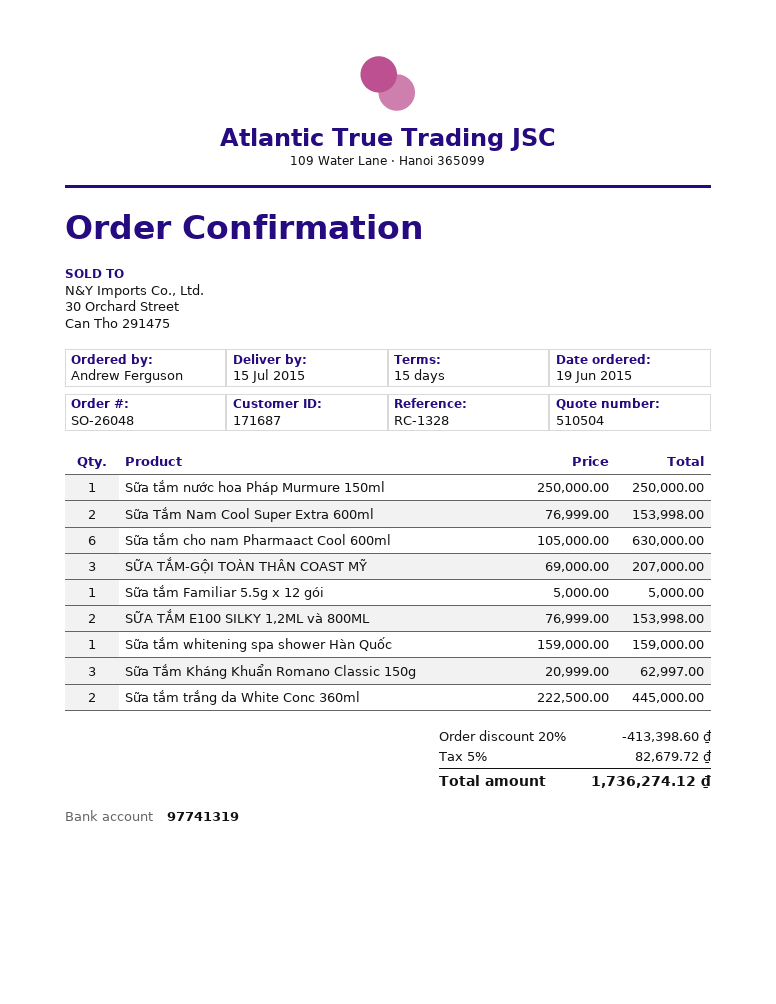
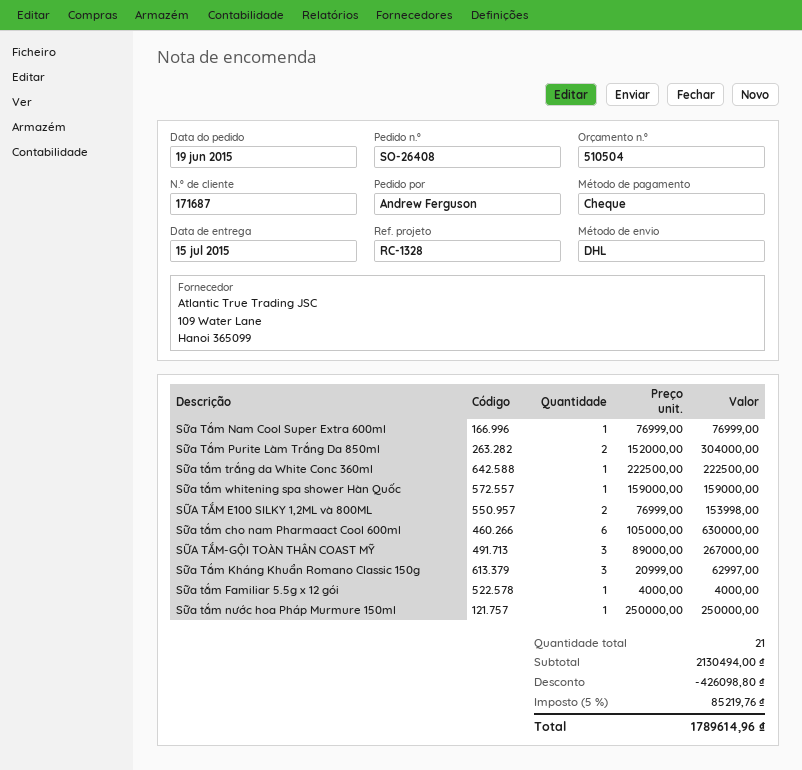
order number: SO-26048 -> SO-26408
Sữa Tắm Nam Cool Super Extra 600ml: 2 x 76999.00 = 153998.00 -> 1 x 76999.00 = 76999.00
SỮA TẮM-GỘI TOÀN THÂN COAST MỸ: 3 x 69000.00 = 207000.00 -> 3 x 89000.00 = 267000.00
Sữa tắm Familiar 5.5g x 12 gói: 1 x 5000.00 = 5000.00 -> 1 x 4000.00 = 4000.00
Sữa tắm trắng da White Conc 360ml: 2 x 222500.00 = 445000.00 -> 1 x 222500.00 = 222500.00
Sữa Tắm Purite Làm Trắng Da 850ml: none -> 2 x 152000.00 = 304000.00
discount: 413398.60 -> 426098.80
tax: 5% = 82679.72 -> 5% = 85219.76
total: 1736274.12 -> 1789614.96

